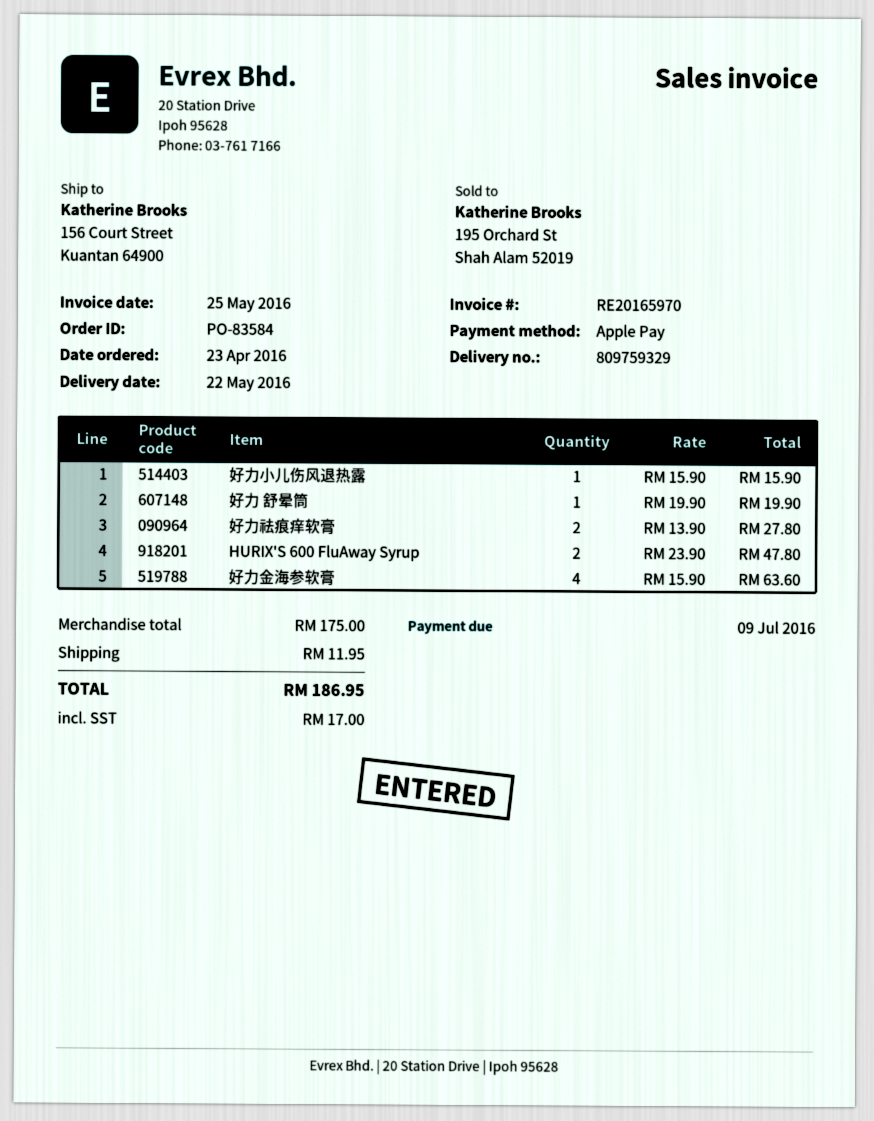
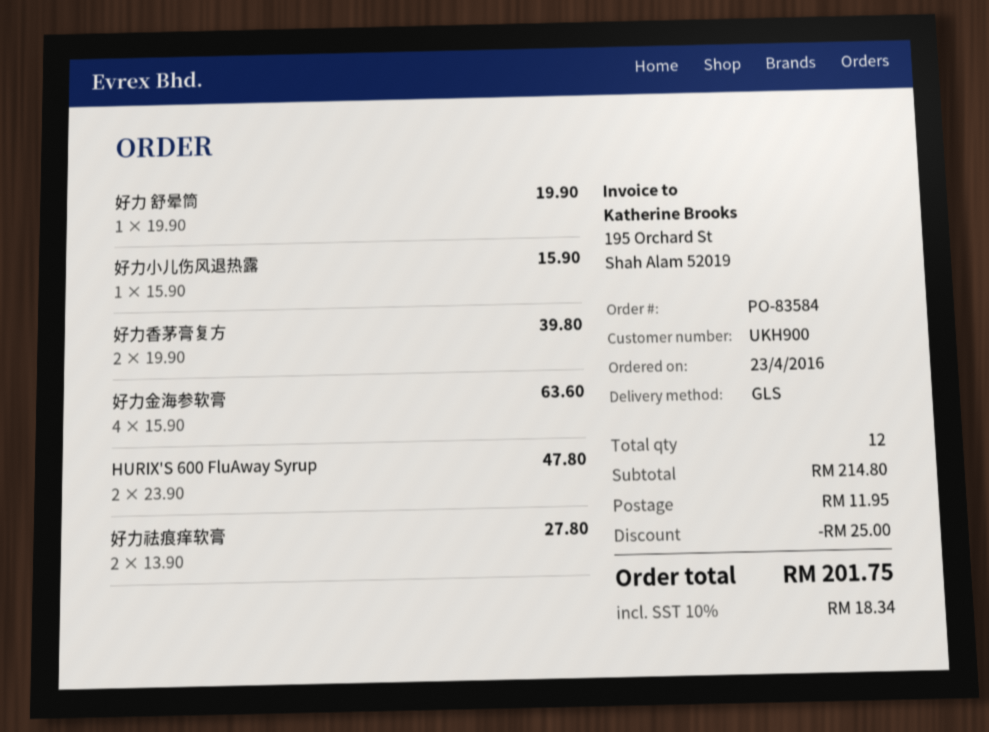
好力香茅膏复方: none -> 2 x 19.90 = 39.80
subtotal: 175.00 -> 214.80
discount: none -> 25.00
tax: 17.00 -> 18.34
total: 186.95 -> 201.75

